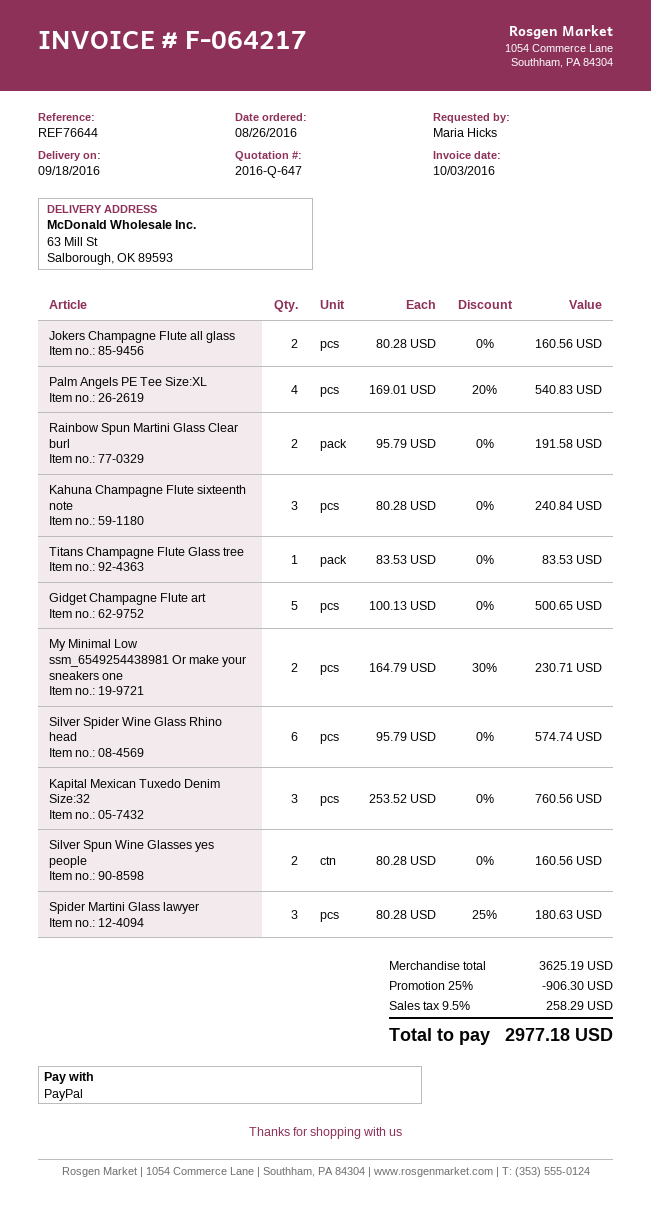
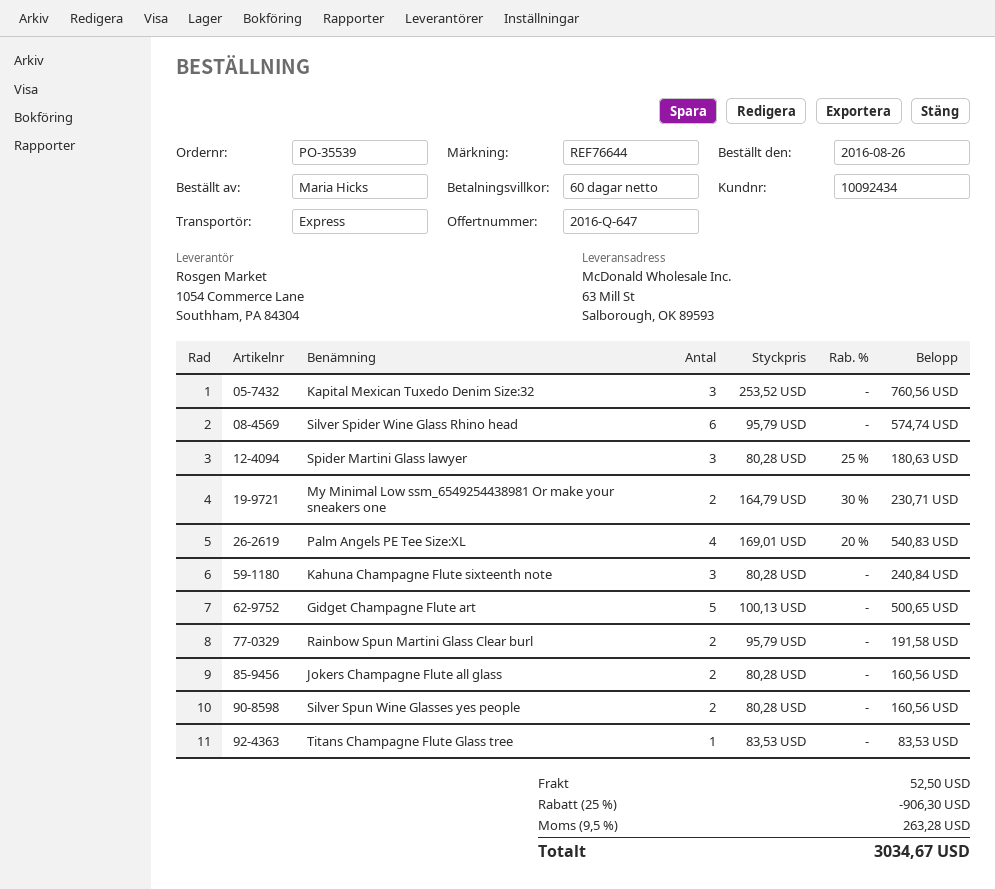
shipping: none -> 52.50
tax: 9.5% = 258.29 -> 9.5% = 263.28
total: 2977.18 -> 3034.67

